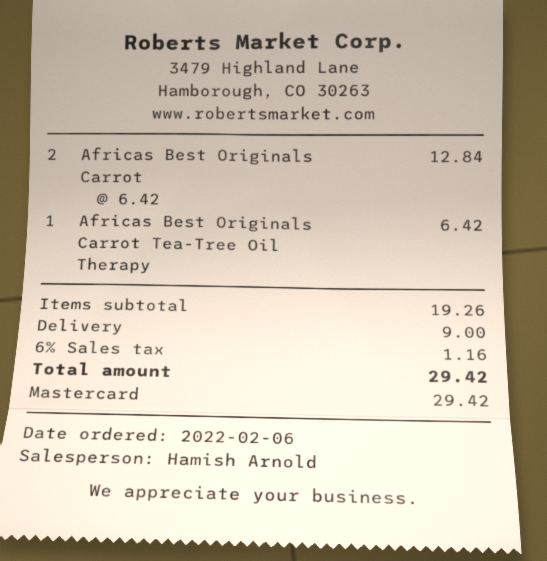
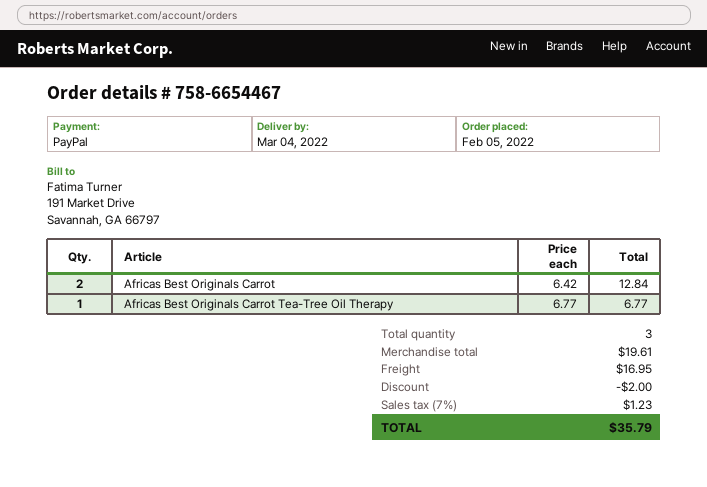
order date: 2022-02-06 -> 2022-02-05
payment method: Mastercard -> PayPal
Africas Best Originals Carrot Tea-Tree Oil Therapy: 1 x 6.42 = 6.42 -> 1 x 6.77 = 6.77
subtotal: 19.26 -> 19.61
discount: none -> 2.00
shipping: 9.00 -> 16.95
tax: 6% = 1.16 -> 7% = 1.23
total: 29.42 -> 35.79

